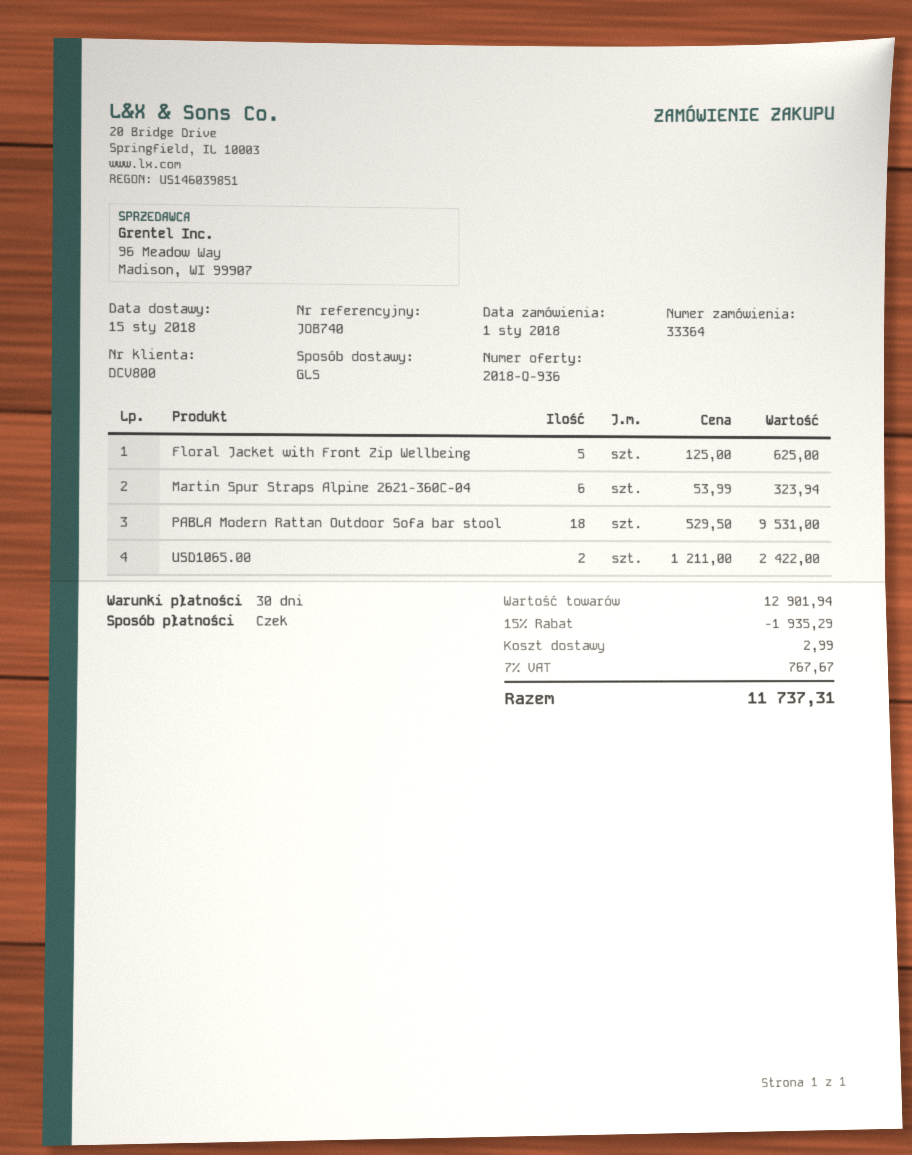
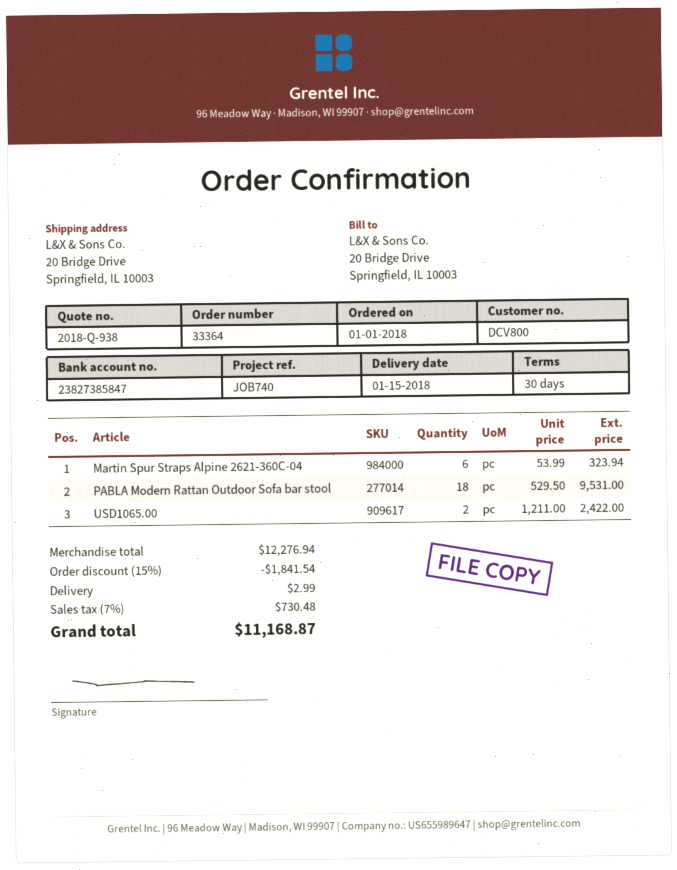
quote number: 2018-Q-936 -> 2018-Q-938
Floral Jacket with Front Zip Wellbeing: 5 x 125.00 = 625.00 -> none
subtotal: 12901.94 -> 12276.94
discount: 15% = 1935.29 -> 15% = 1841.54
tax: 7% = 767.67 -> 7% = 730.48
total: 11737.31 -> 11168.87

